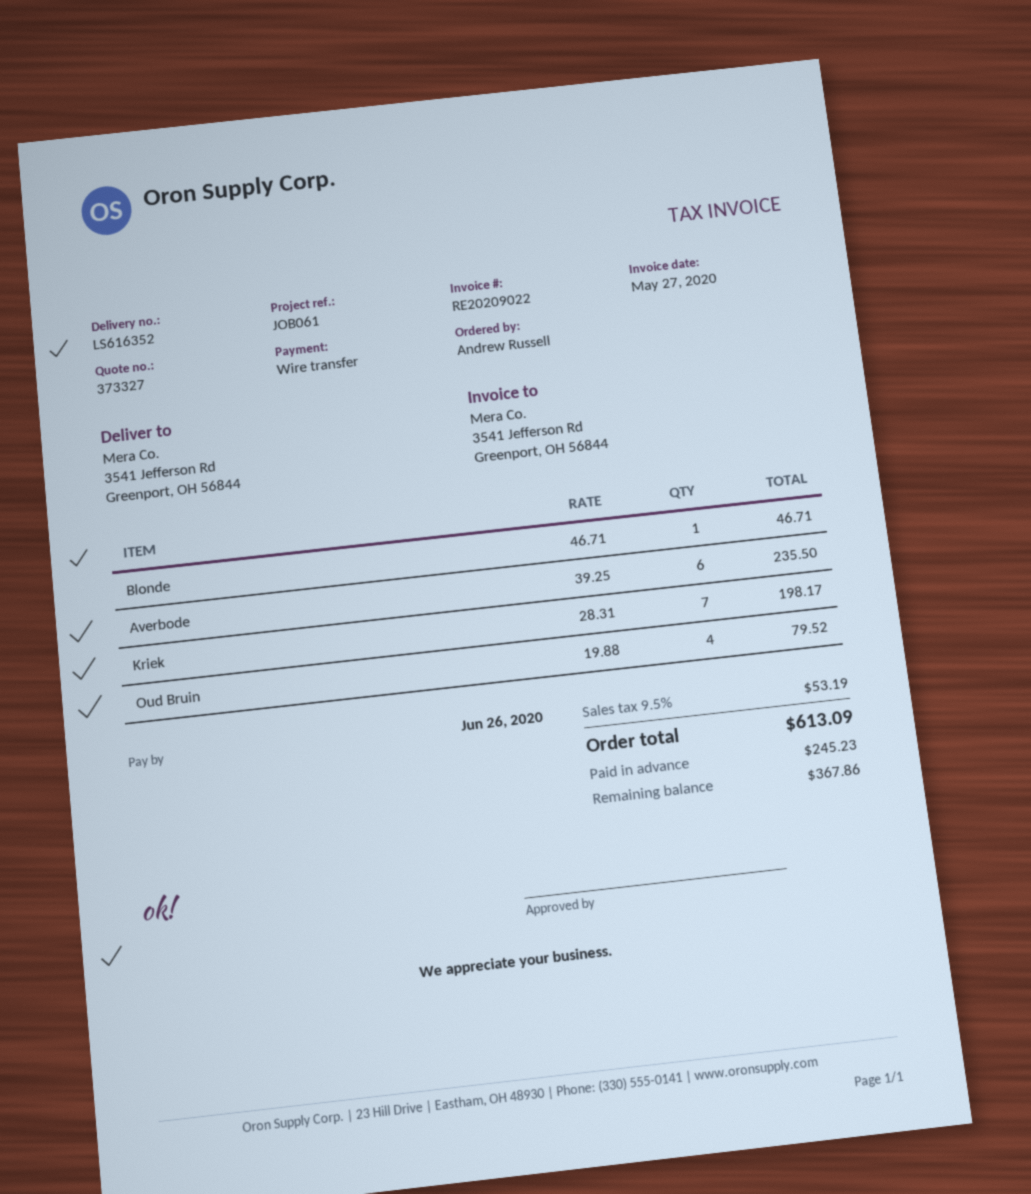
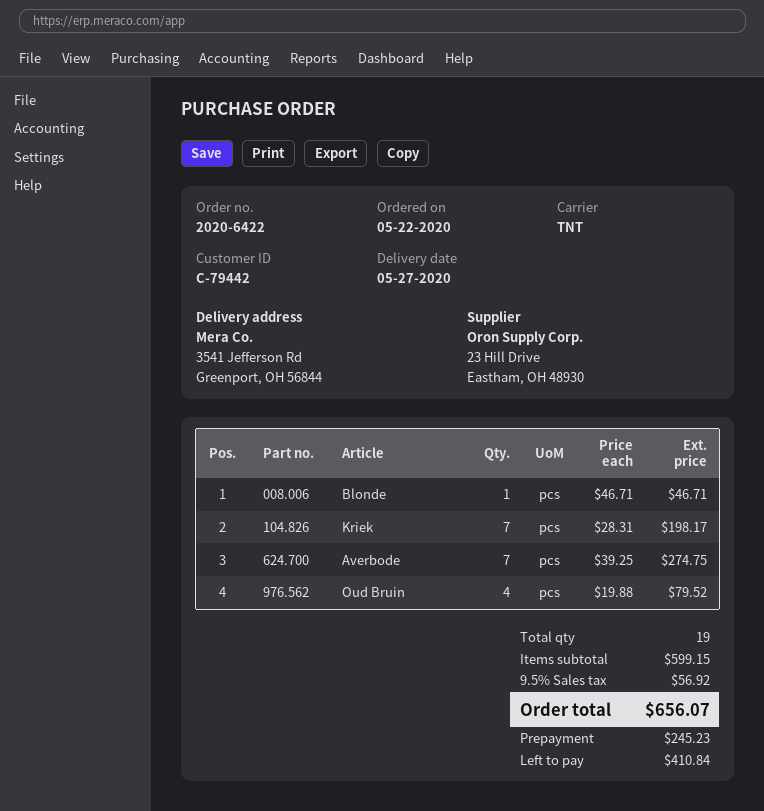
Averbode: 6 x 39.25 = 235.50 -> 7 x 39.25 = 274.75
tax: 9.5% = 53.19 -> 9.5% = 56.92
total: 613.09 -> 656.07
balance: 367.86 -> 410.84

